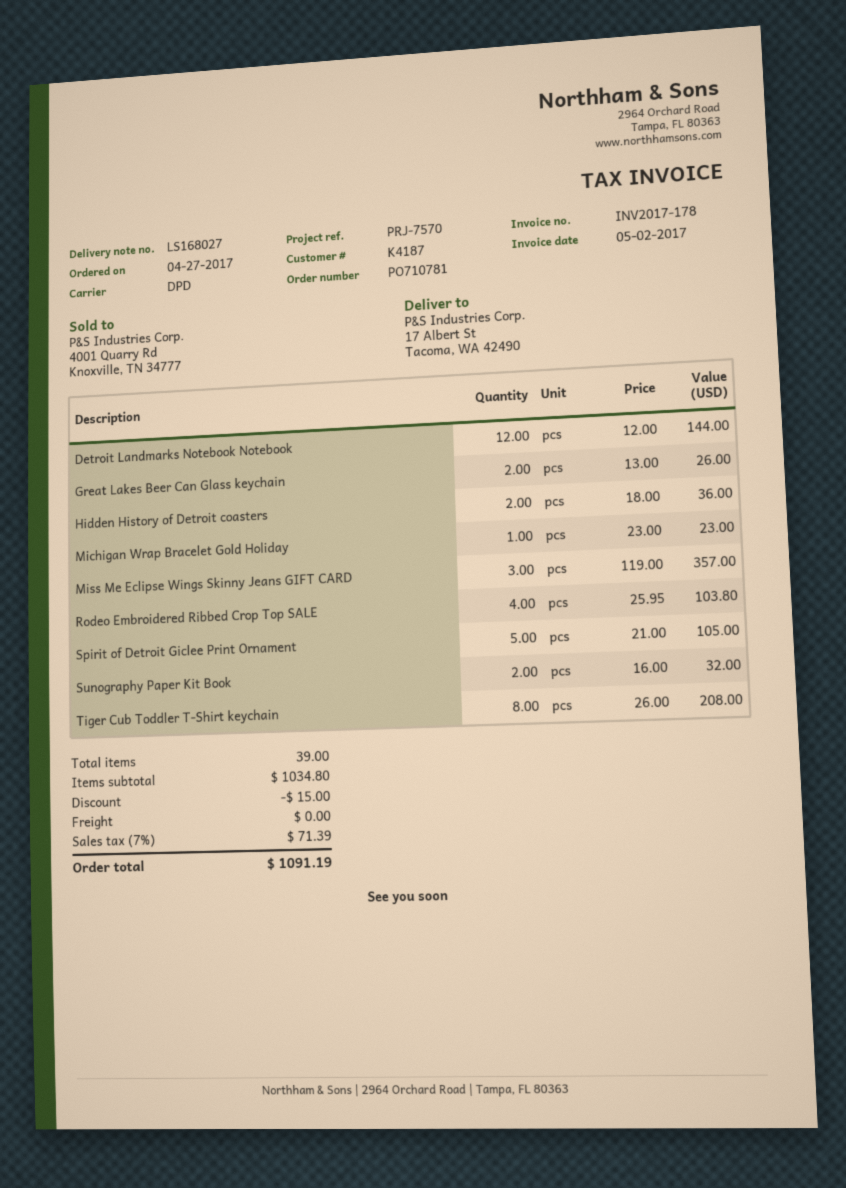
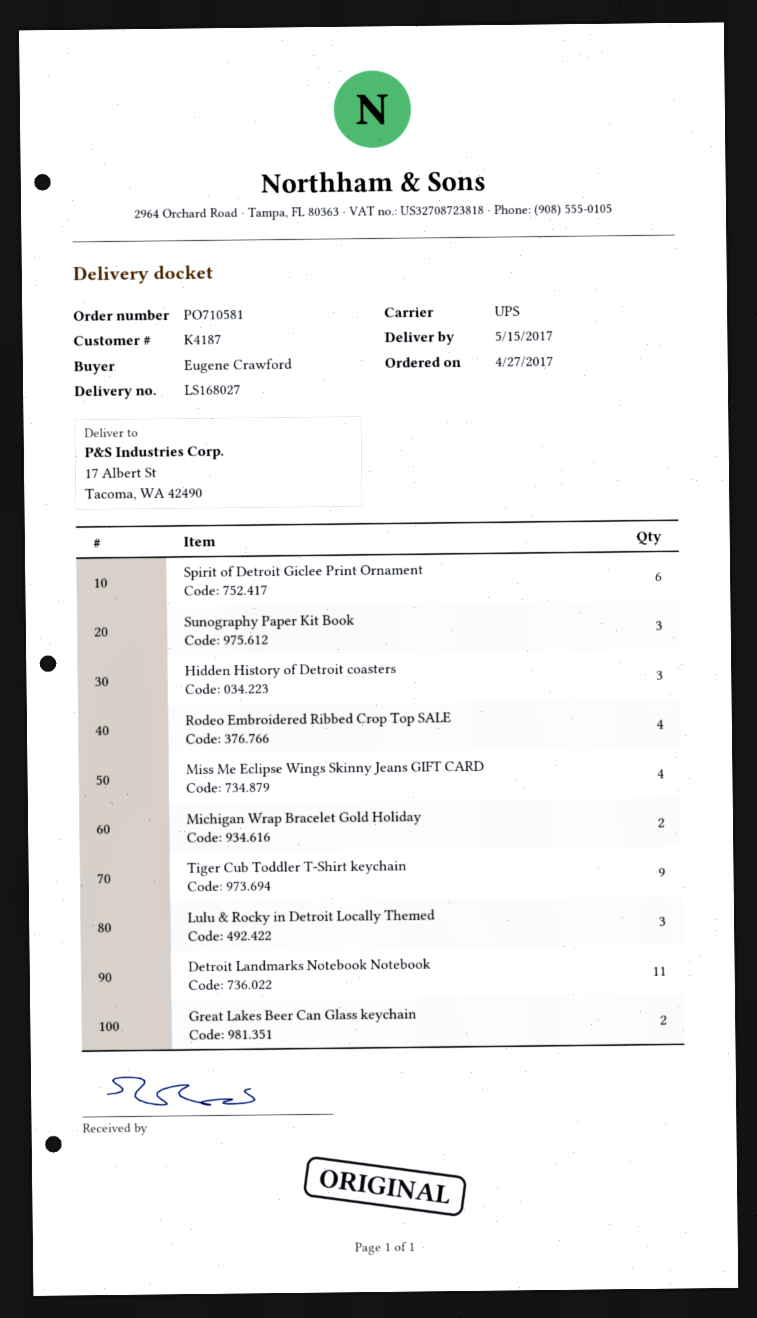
order number: PO710781 -> PO710581
shipping method: DPD -> UPS
Detroit Landmarks Notebook Notebook: 12 -> 11
Hidden History of Detroit coasters: 2 -> 3
Michigan Wrap Bracelet Gold Holiday: 1 -> 2
Miss Me Eclipse Wings Skinny Jeans GIFT CARD: 3 -> 4
Spirit of Detroit Giclee Print Ornament: 5 -> 6
Sunography Paper Kit Book: 2 -> 3
Tiger Cub Toddler T-Shirt keychain: 8 -> 9
Lulu & Rocky in Detroit Locally Themed: none -> 3

